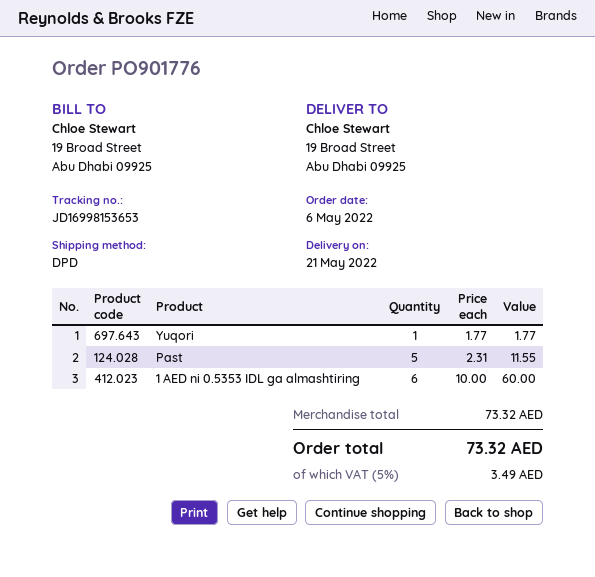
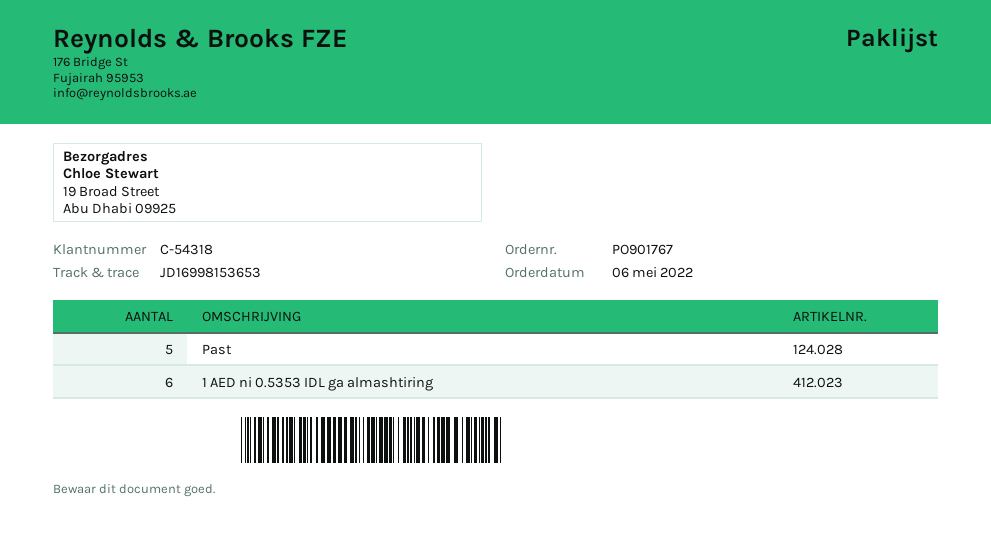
order number: PO901776 -> PO901767
Yuqori: 1 -> none

